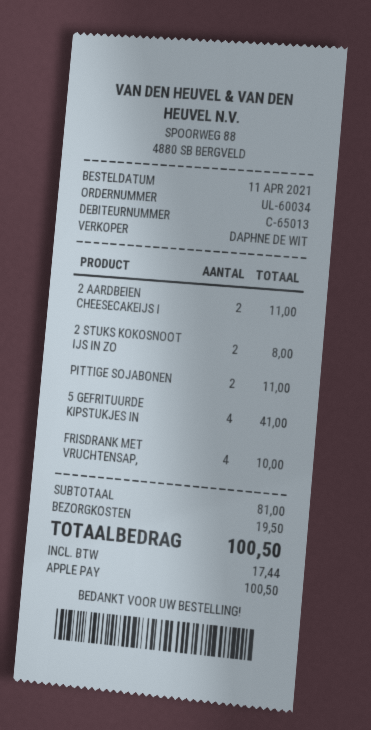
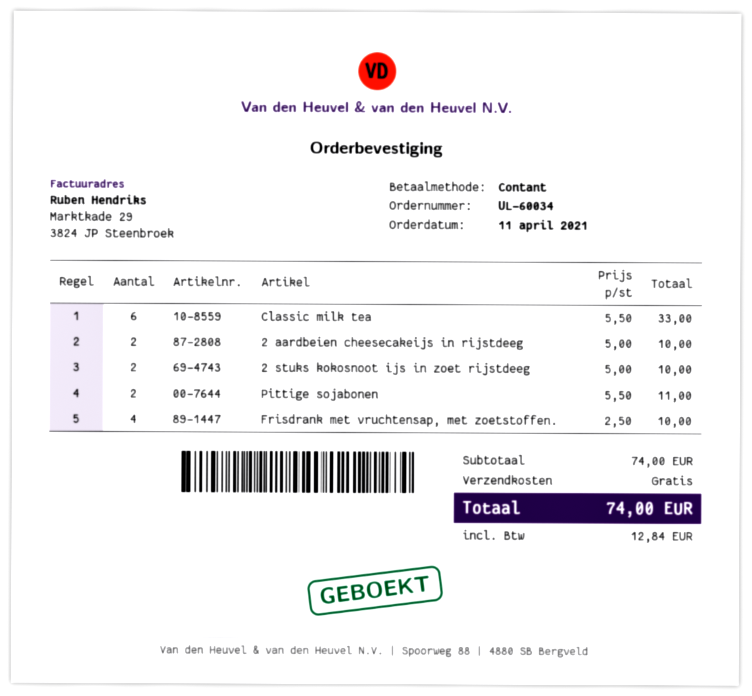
payment method: Apple Pay -> cash
2 AARDBEIEN CHEESECAKEIJS I: 2 for 11.00 -> 2 for 10.00
2 STUKS KOKOSNOOT IJS IN ZO: 2 for 8.00 -> 2 for 10.00
5 GEFRITUURDE KIPSTUKJES IN: 4 for 41.00 -> none
Classic milk tea: none -> 6 for 33.00
subtotal: 81.00 -> 74.00
shipping: 19.50 -> 0.00
tax: 17.44 -> 12.84
total: 100.50 -> 74.00

